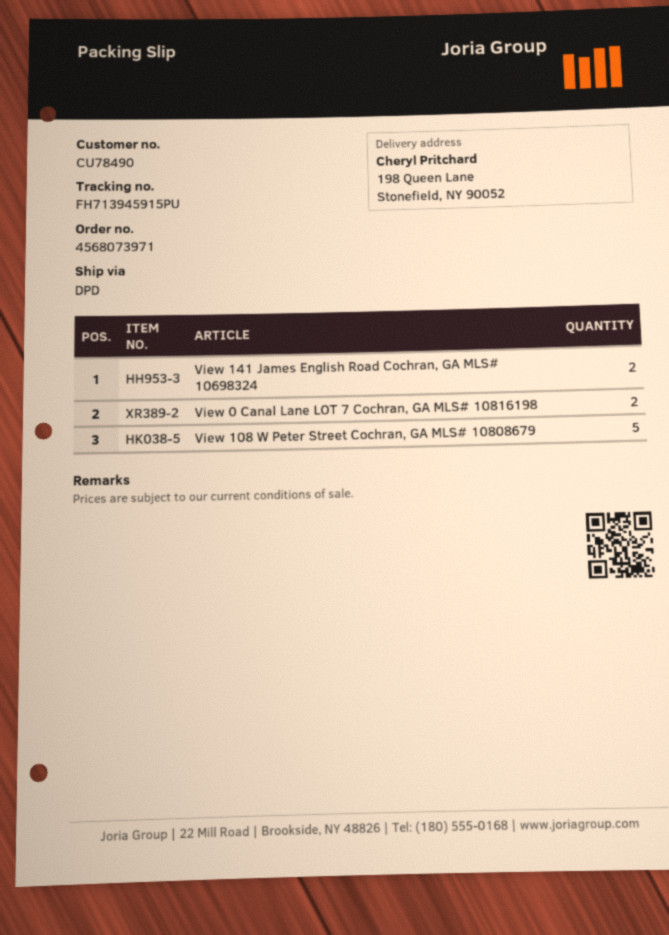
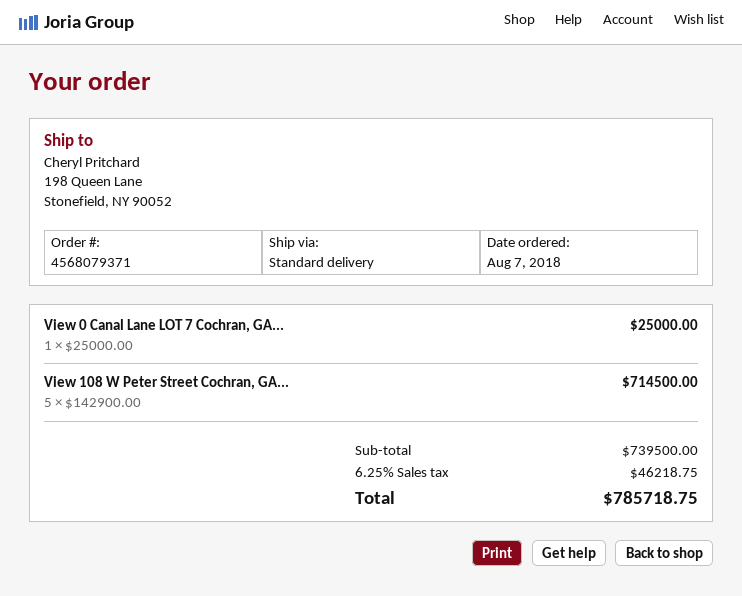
order number: 4568073971 -> 4568079371
shipping method: DPD -> standard
View 141 James English Road Cochran, GA MLS# 10698324: 2 -> none
View 0 Canal Lane LOT 7 Cochran, GA MLS# 10816198: 2 -> 1

